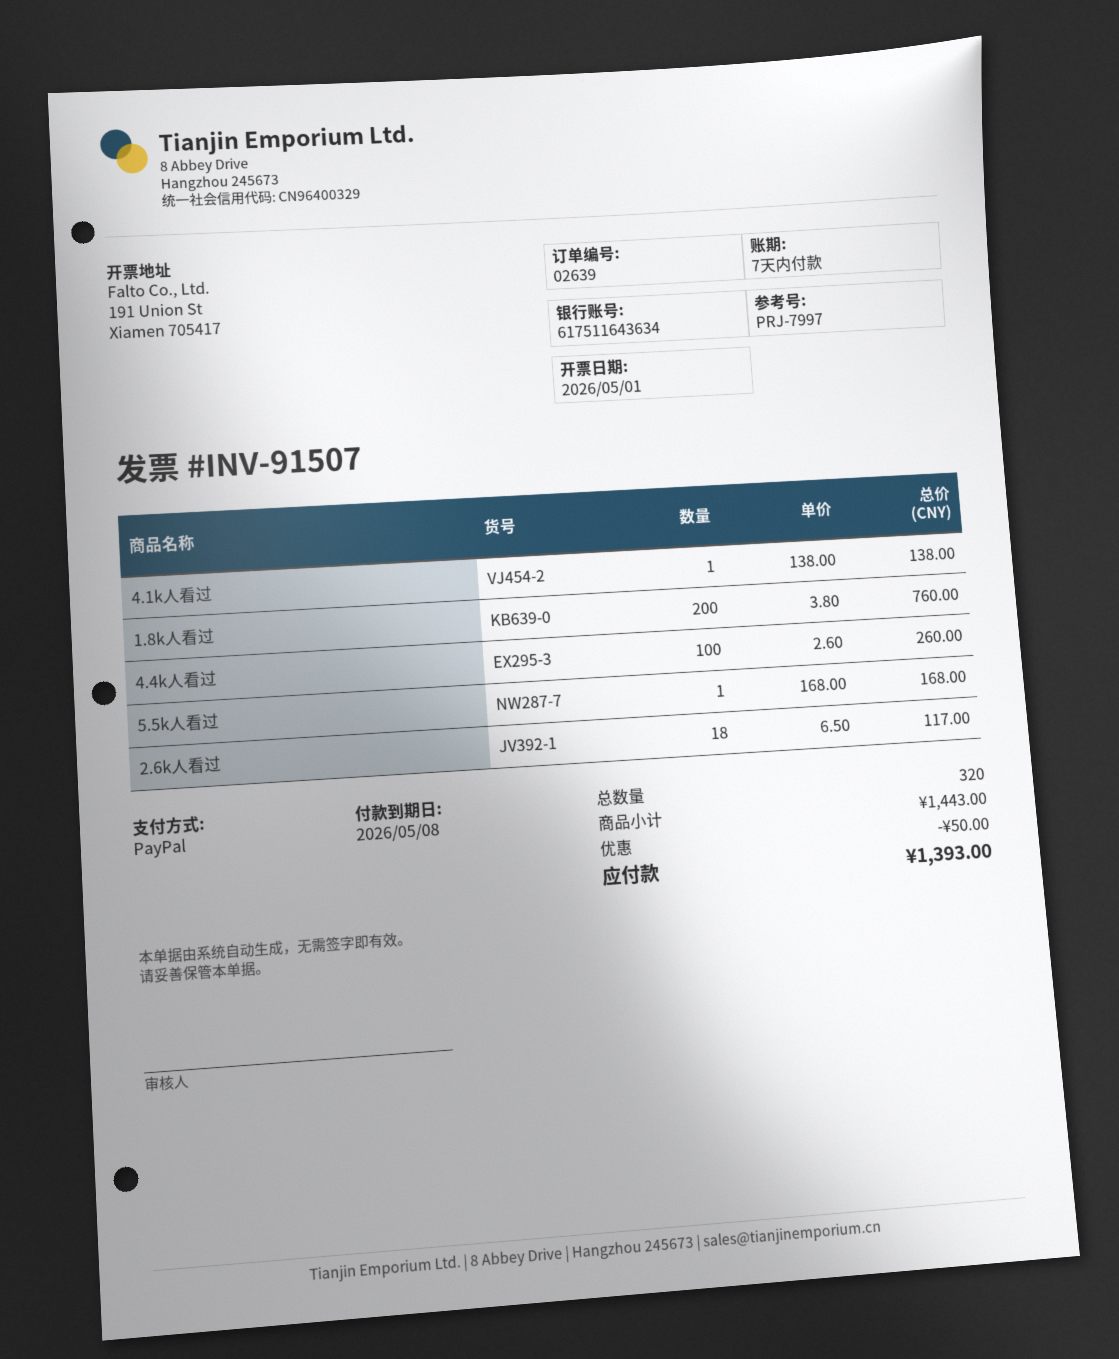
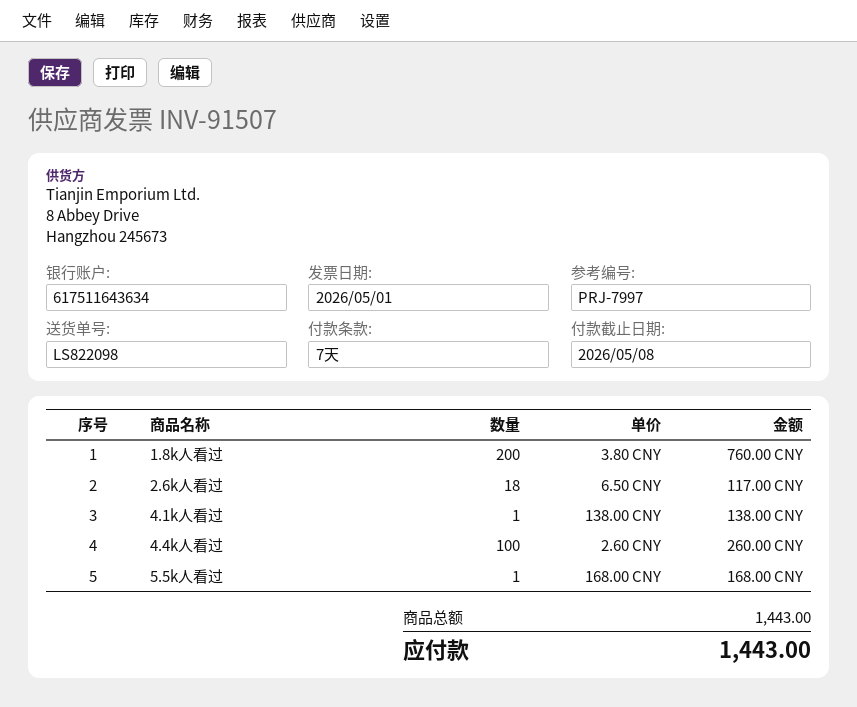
discount: 50.00 -> none
total: 1393.00 -> 1443.00

